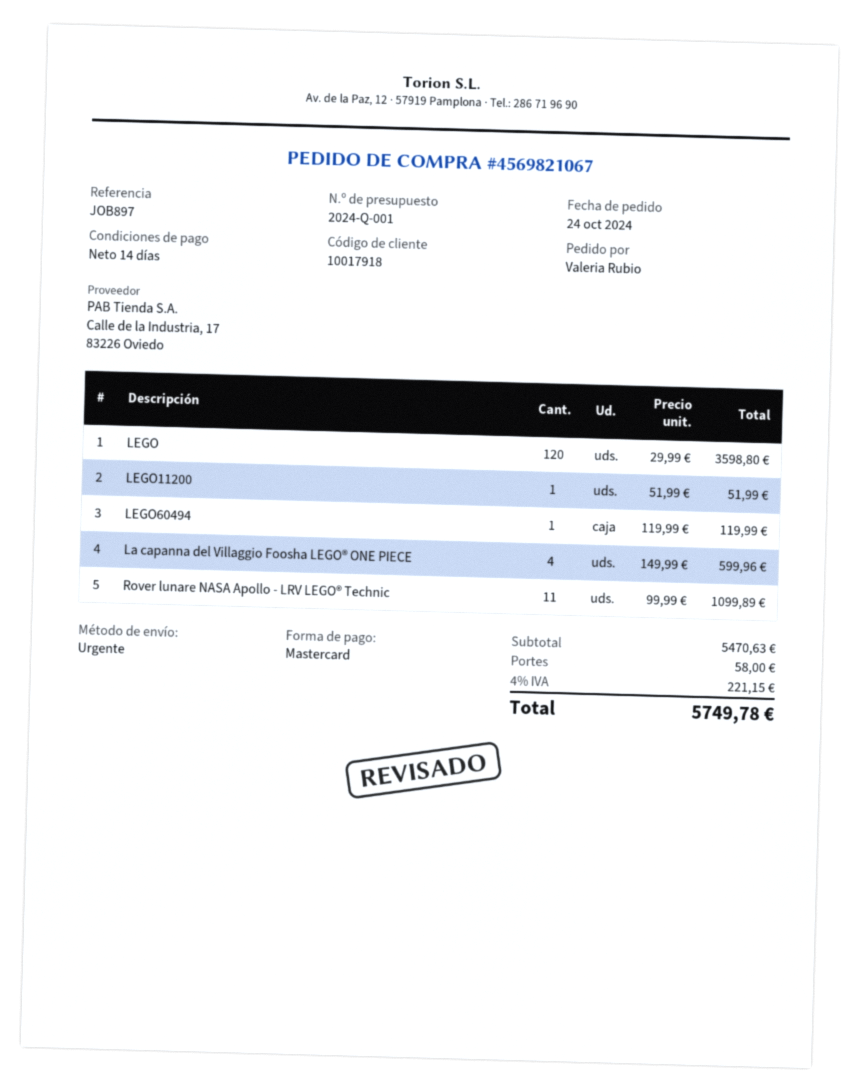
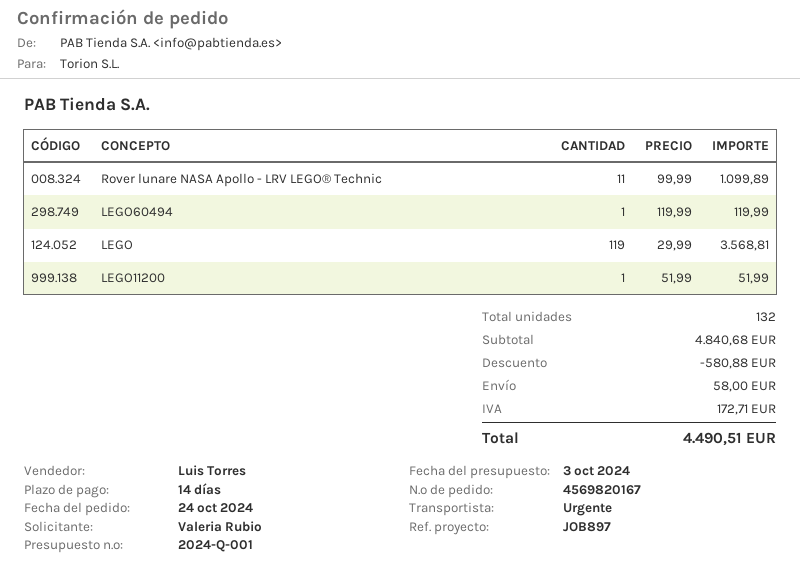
order number: 4569821067 -> 4569820167
LEGO: 120 x 29.99 = 3598.80 -> 119 x 29.99 = 3568.81
La capanna del Villaggio Foosha LEGO® ONE PIECE: 4 x 149.99 = 599.96 -> none
subtotal: 5470.63 -> 4840.68
discount: none -> 580.88
tax: 221.15 -> 172.71
total: 5749.78 -> 4490.51

